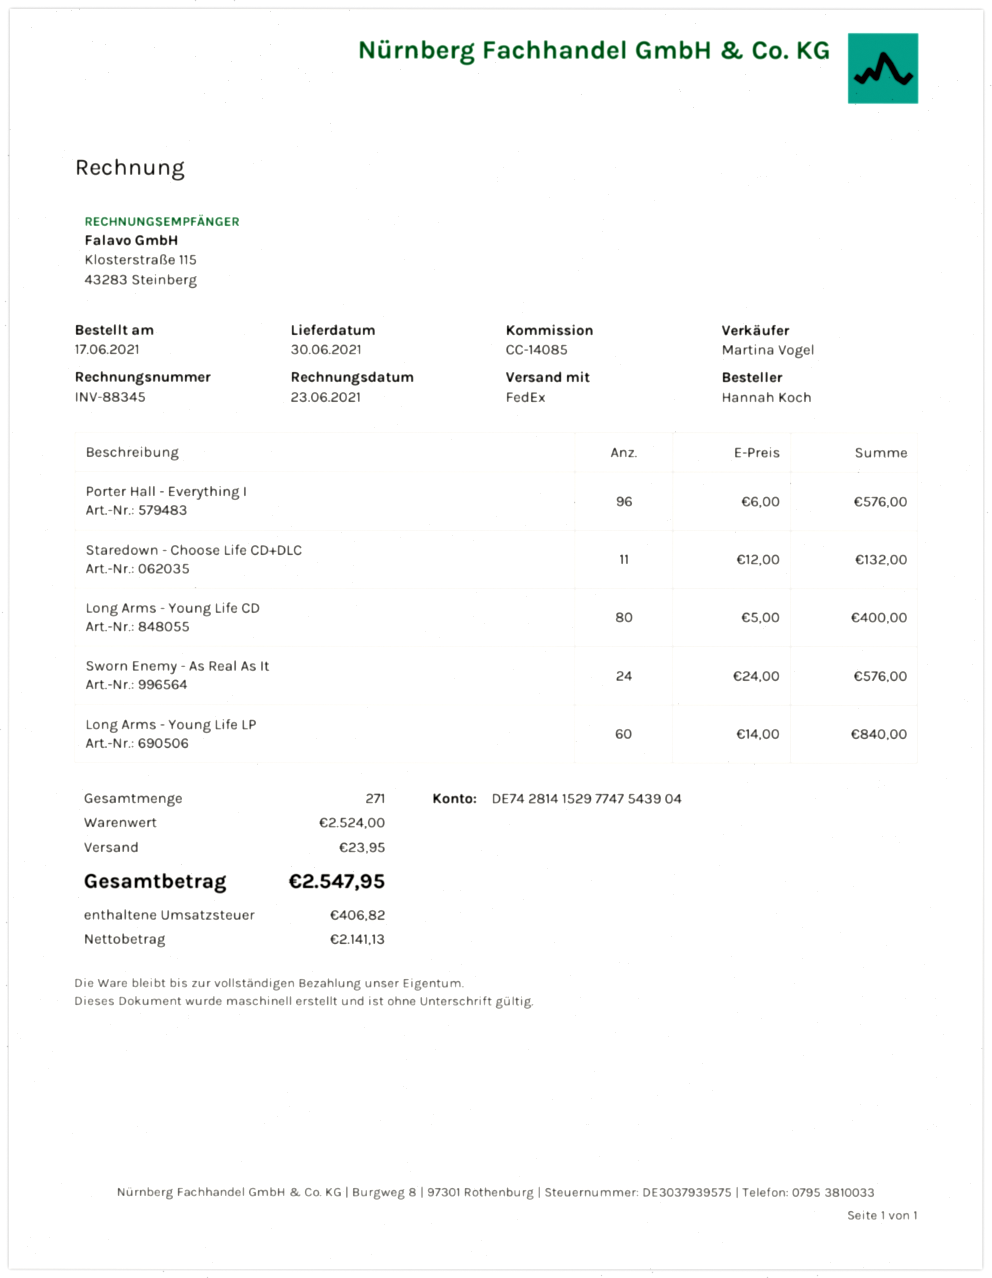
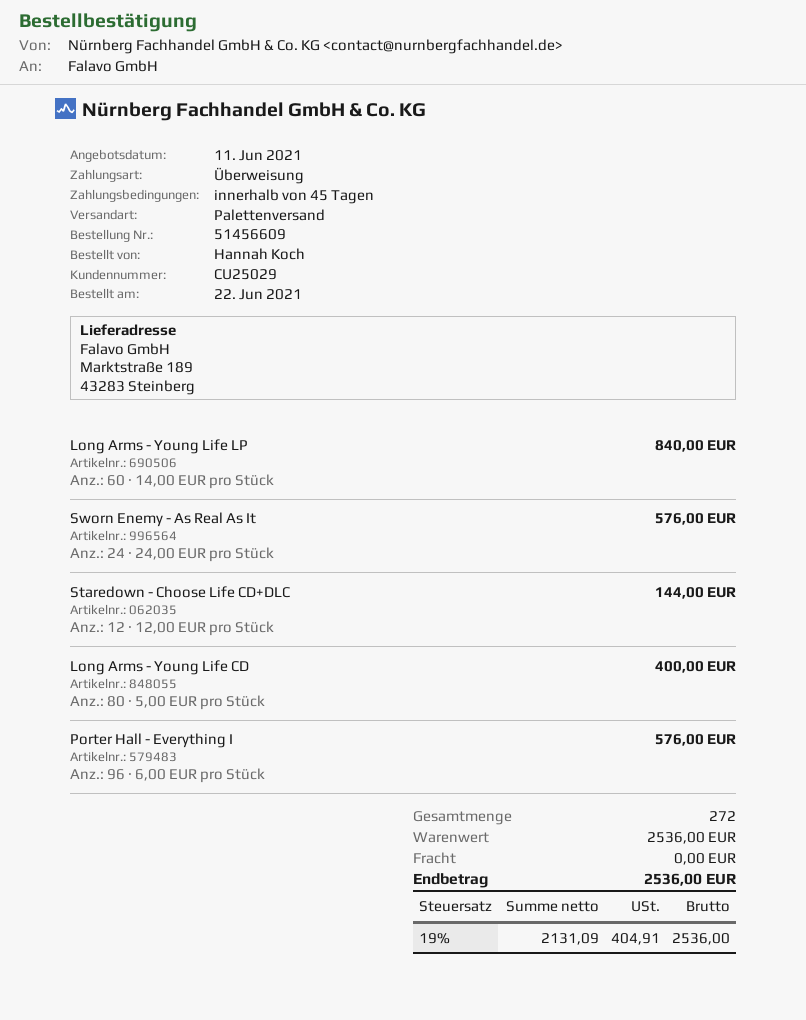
order date: 2021-06-17 -> 2021-06-22
shipping method: FedEx -> pallet freight
Staredown - Choose Life CD+DLC: 11 x 12.00 = 132.00 -> 12 x 12.00 = 144.00
total quantity: 271 -> 272
subtotal: 2524.00 -> 2536.00
shipping: 23.95 -> 0.00
net: 2141.13 -> 2131.09
tax: 406.82 -> 404.91
total: 2547.95 -> 2536.00

